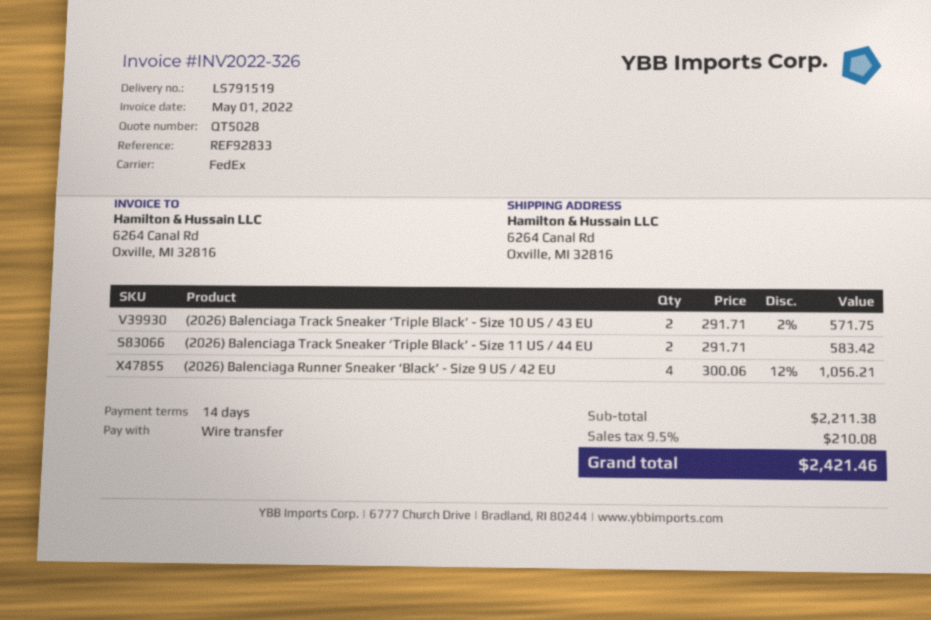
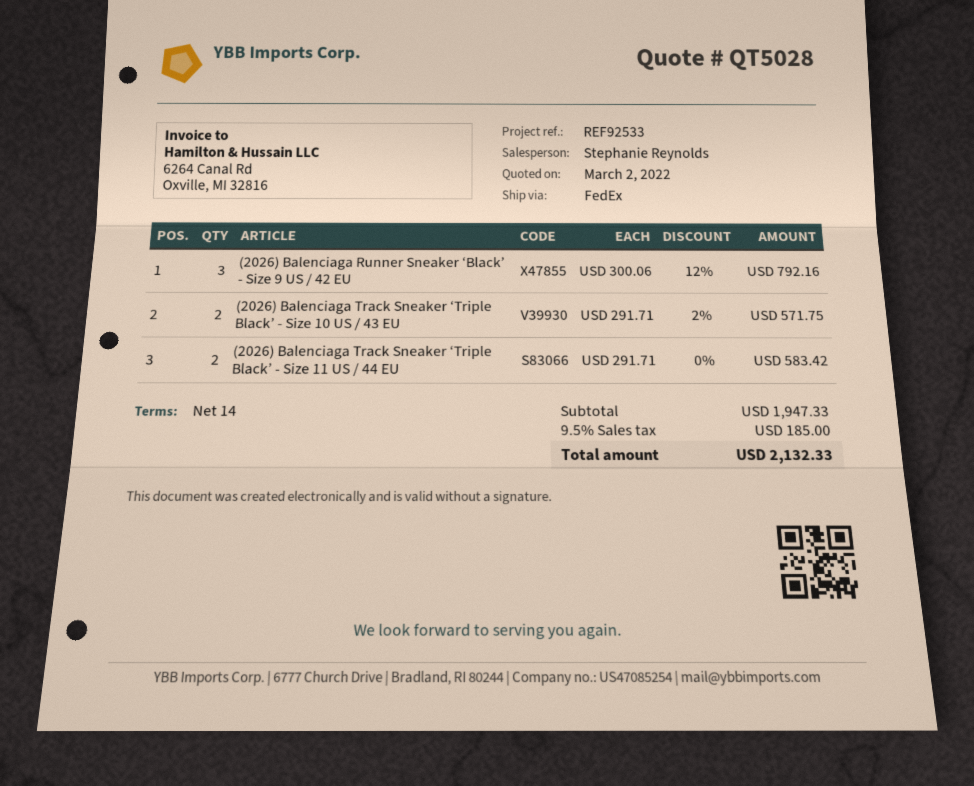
reference: REF92833 -> REF92533
(2026) Balenciaga Runner Sneaker ‘Black’ - Size 9 US / 42 EU: 4 x 300.06 - 12% = 1056.21 -> 3 x 300.06 - 12% = 792.16
subtotal: 2211.38 -> 1947.33
tax: 9.5% = 210.08 -> 9.5% = 185.00
total: 2421.46 -> 2132.33

